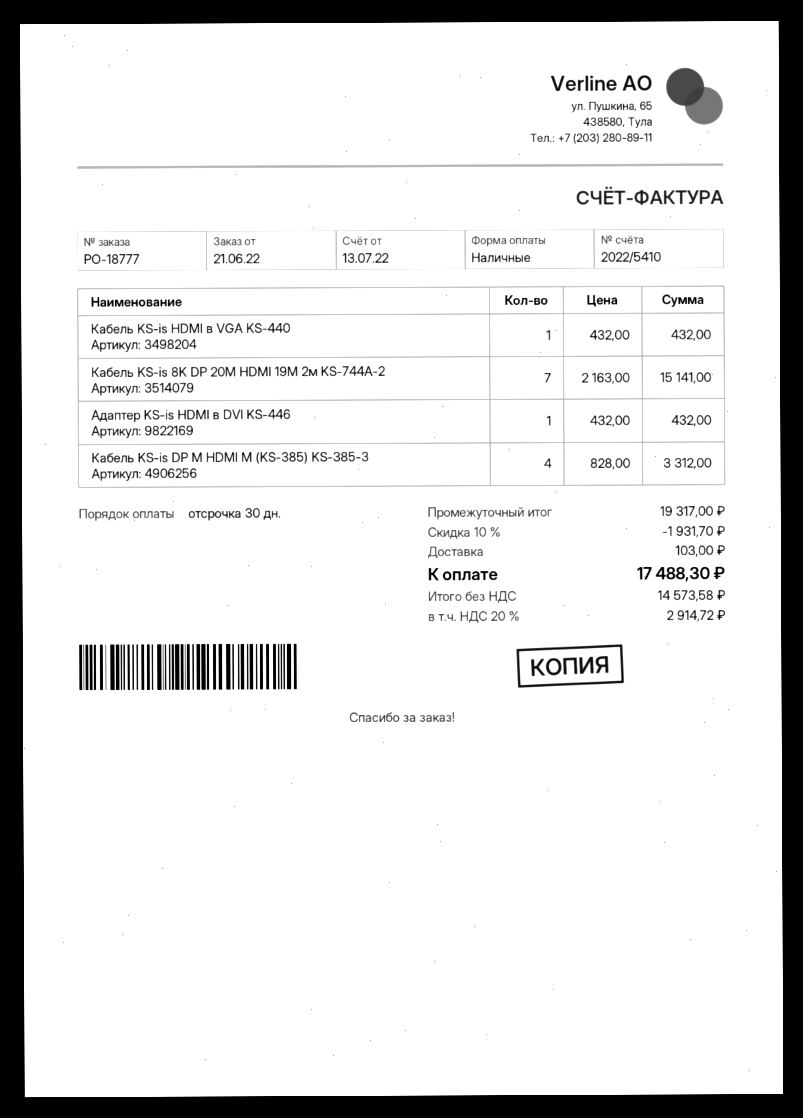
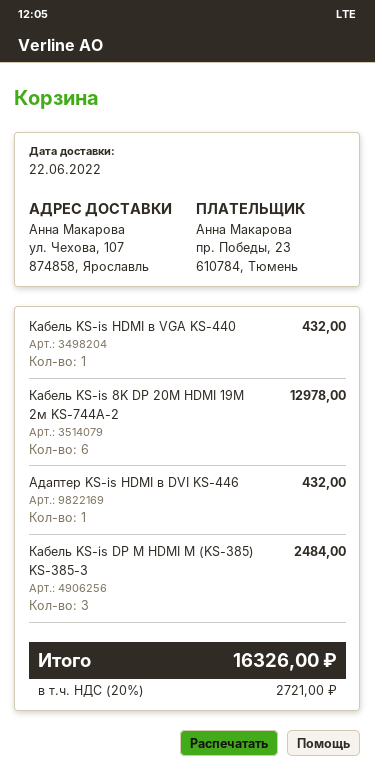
Кабель KS-is 8K DP 20M HDMI 19M 2м KS-744A-2: 7 for 15141.00 -> 6 for 12978.00
Кабель KS-is DP M HDMI M (KS-385) KS-385-3: 4 for 3312.00 -> 3 for 2484.00
discount: 10% = 1931.70 -> none
shipping: 103.00 -> none
tax: 20% = 2914.72 -> 20% = 2721.00
total: 17488.30 -> 16326.00

